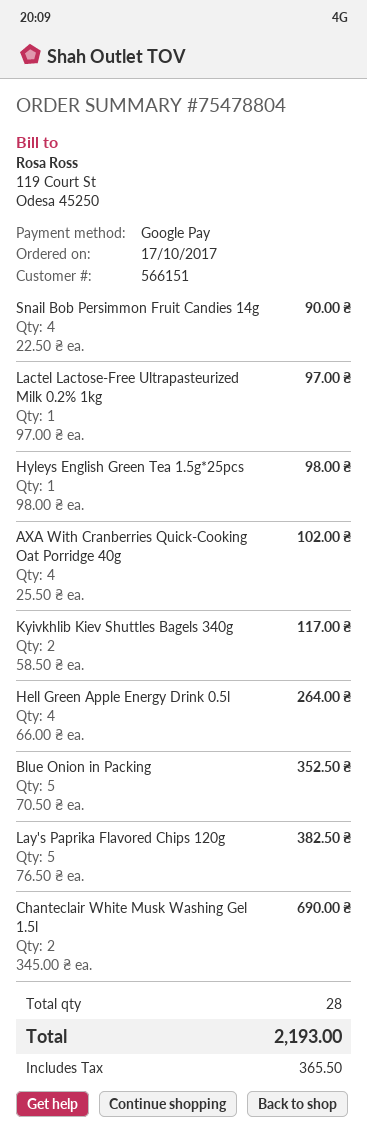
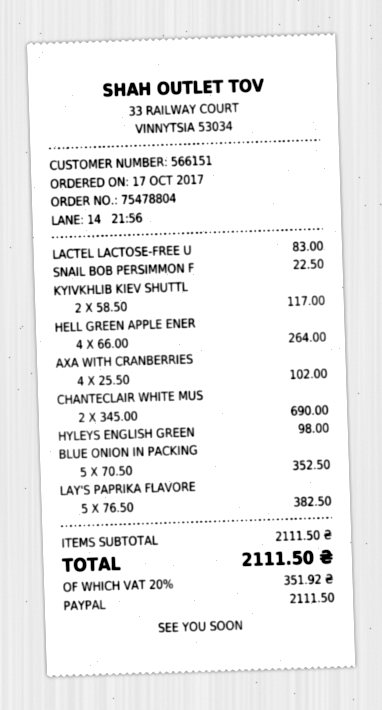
payment method: Google Pay -> PayPal
Snail Bob Persimmon Fruit Candies 14g: 4 x 22.50 = 90.00 -> 1 x 22.50 = 22.50
Lactel Lactose-Free Ultrapasteurized Milk 0.2% 1kg: 1 x 97.00 = 97.00 -> 1 x 83.00 = 83.00
tax: 365.50 -> 351.92
total: 2193.00 -> 2111.50

